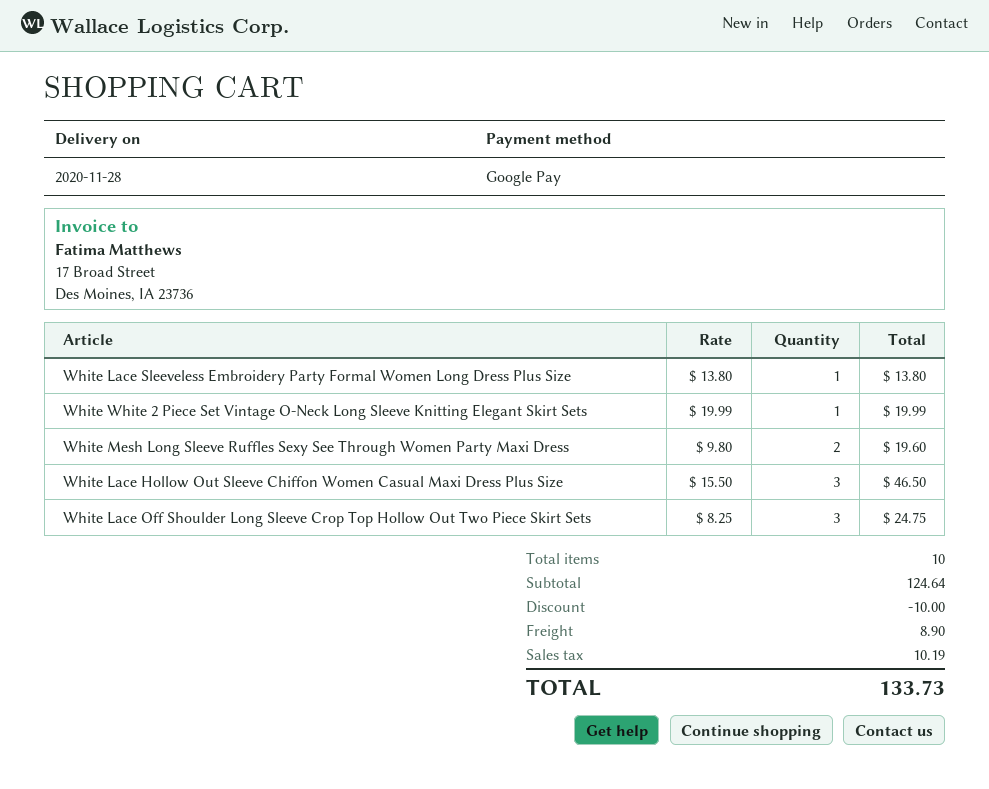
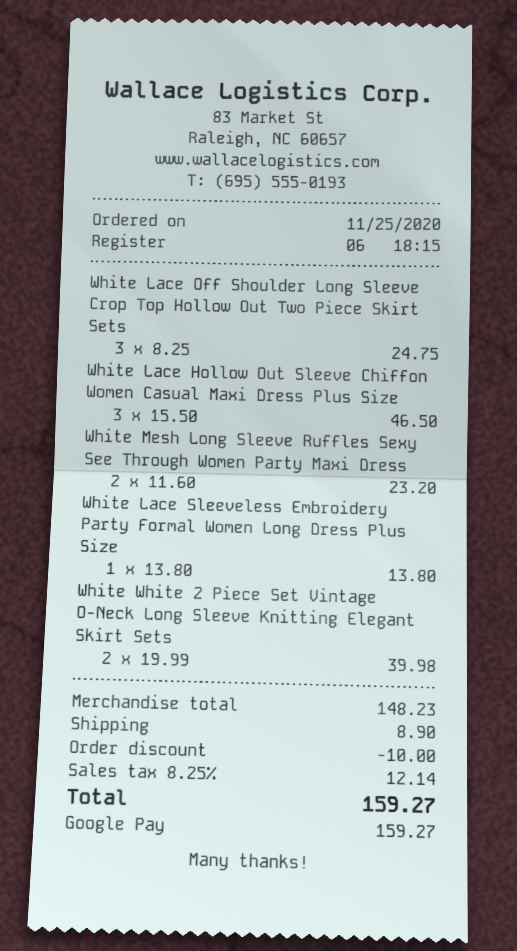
White White 2 Piece Set Vintage O-Neck Long Sleeve Knitting Elegant Skirt Sets: 1 x 19.99 = 19.99 -> 2 x 19.99 = 39.98
White Mesh Long Sleeve Ruffles Sexy See Through Women Party Maxi Dress: 2 x 9.80 = 19.60 -> 2 x 11.60 = 23.20
subtotal: 124.64 -> 148.23
tax: 10.19 -> 12.14
total: 133.73 -> 159.27

